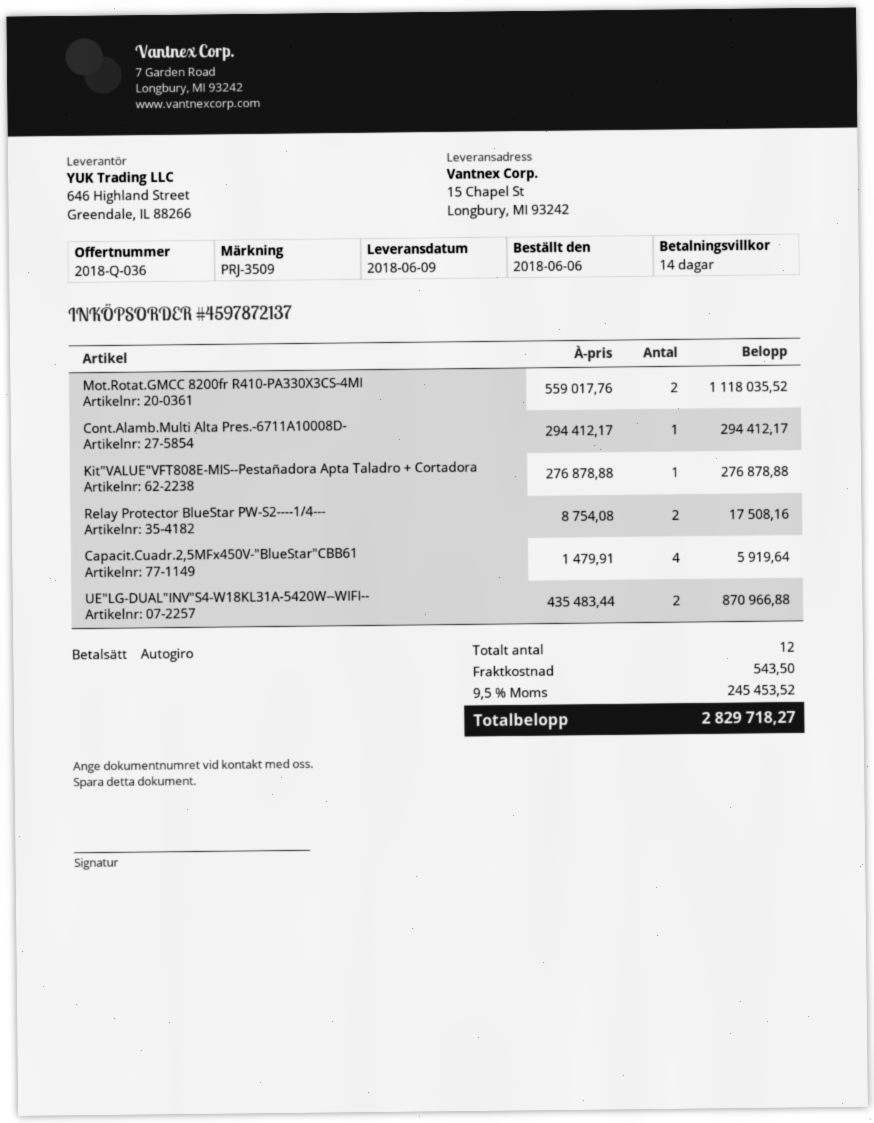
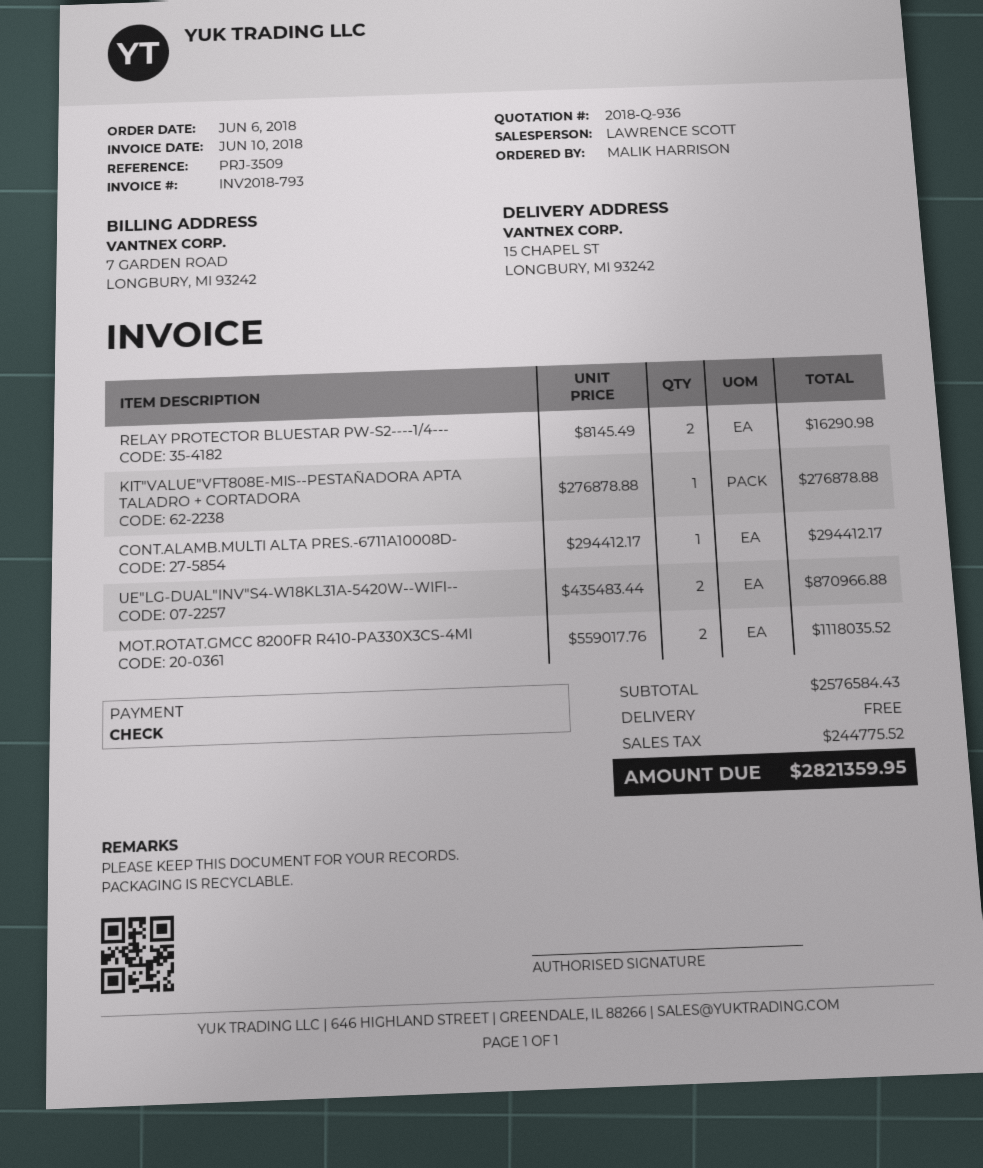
quote number: 2018-Q-036 -> 2018-Q-936
payment method: direct debit -> cheque
Relay Protector BlueStar PW-S2----1/4---: 2 x 8754.08 = 17508.16 -> 2 x 8145.49 = 16290.98
Capacit.Cuadr.2,5MFx450V-"BlueStar"CBB61: 4 x 1479.91 = 5919.64 -> none
shipping: 543.50 -> 0.00
tax: 245453.52 -> 244775.52
total: 2829718.27 -> 2821359.95

